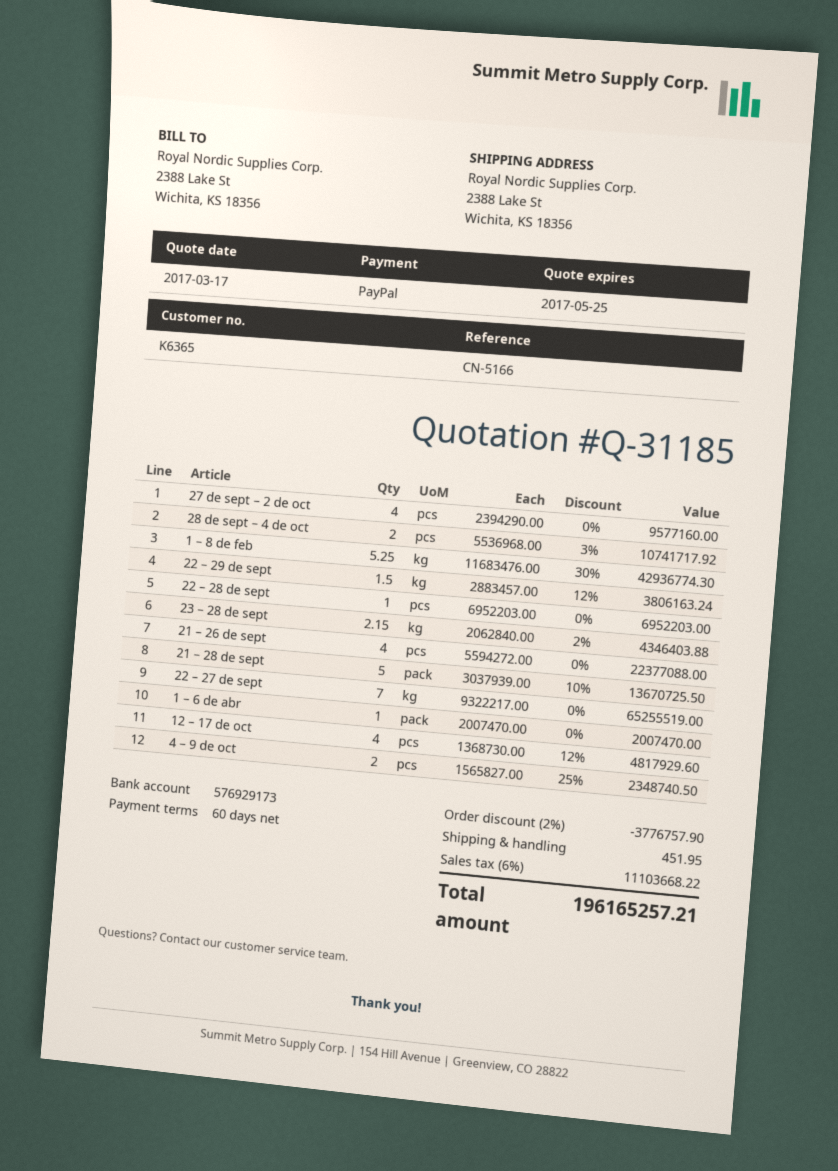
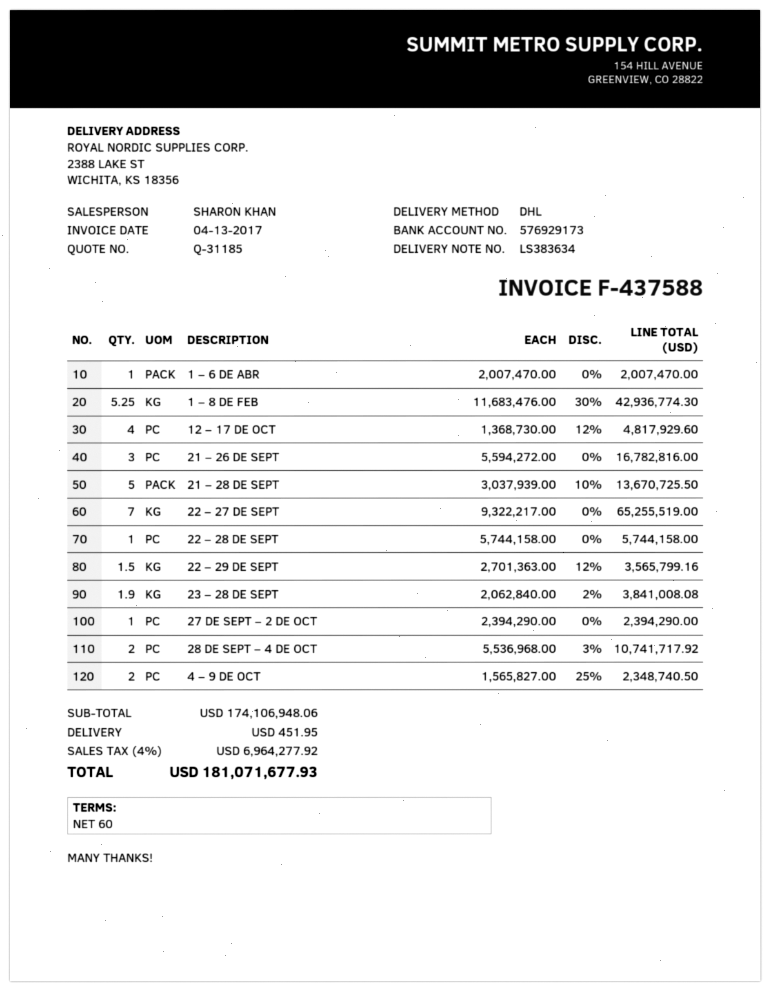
27 de sept – 2 de oct: 4 x 2394290.00 = 9577160.00 -> 1 x 2394290.00 = 2394290.00
22 – 29 de sept: 1.5 x 2883457.00 - 12% = 3806163.24 -> 1.5 x 2701363.00 - 12% = 3565799.16
22 – 28 de sept: 1 x 6952203.00 = 6952203.00 -> 1 x 5744158.00 = 5744158.00
23 – 28 de sept: 2.15 x 2062840.00 - 2% = 4346403.88 -> 1.9 x 2062840.00 - 2% = 3841008.08
21 – 26 de sept: 4 x 5594272.00 = 22377088.00 -> 3 x 5594272.00 = 16782816.00
discount: 2% = 3776757.90 -> none
tax: 6% = 11103668.22 -> 4% = 6964277.92
total: 196165257.21 -> 181071677.93

